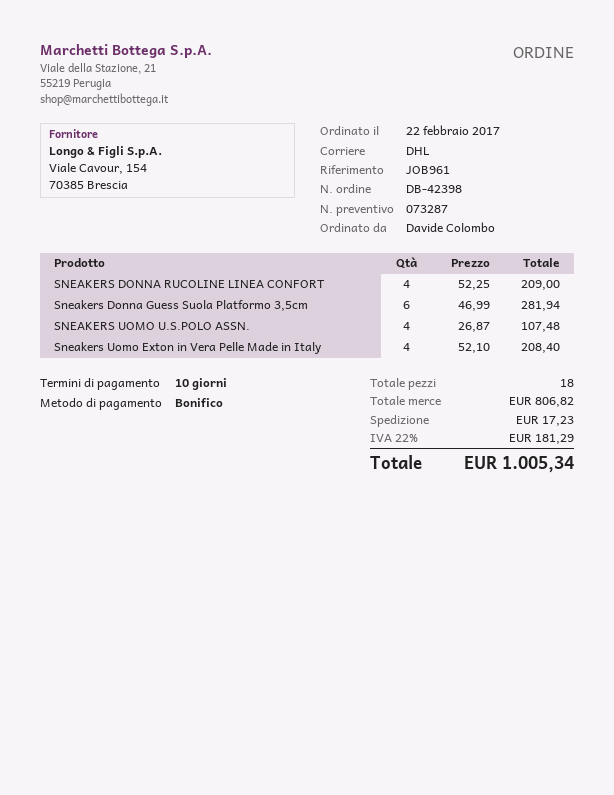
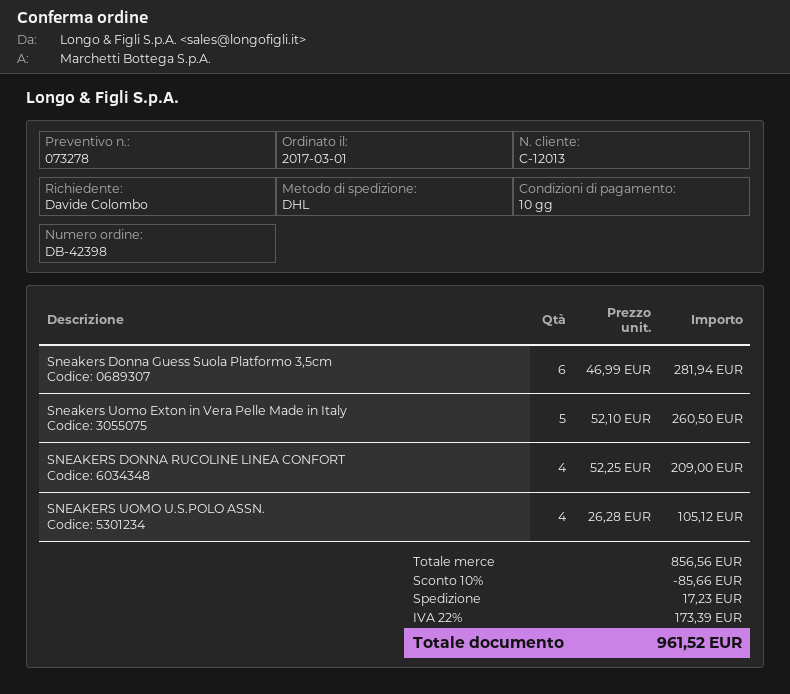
quote number: 073287 -> 073278
order date: 2017-02-22 -> 2017-03-01
SNEAKERS UOMO U.S.POLO ASSN.: 4 x 26.87 = 107.48 -> 4 x 26.28 = 105.12
Sneakers Uomo Exton in Vera Pelle Made in Italy: 4 x 52.10 = 208.40 -> 5 x 52.10 = 260.50
subtotal: 806.82 -> 856.56
discount: none -> 10% = 85.66
tax: 22% = 181.29 -> 22% = 173.39
total: 1005.34 -> 961.52

